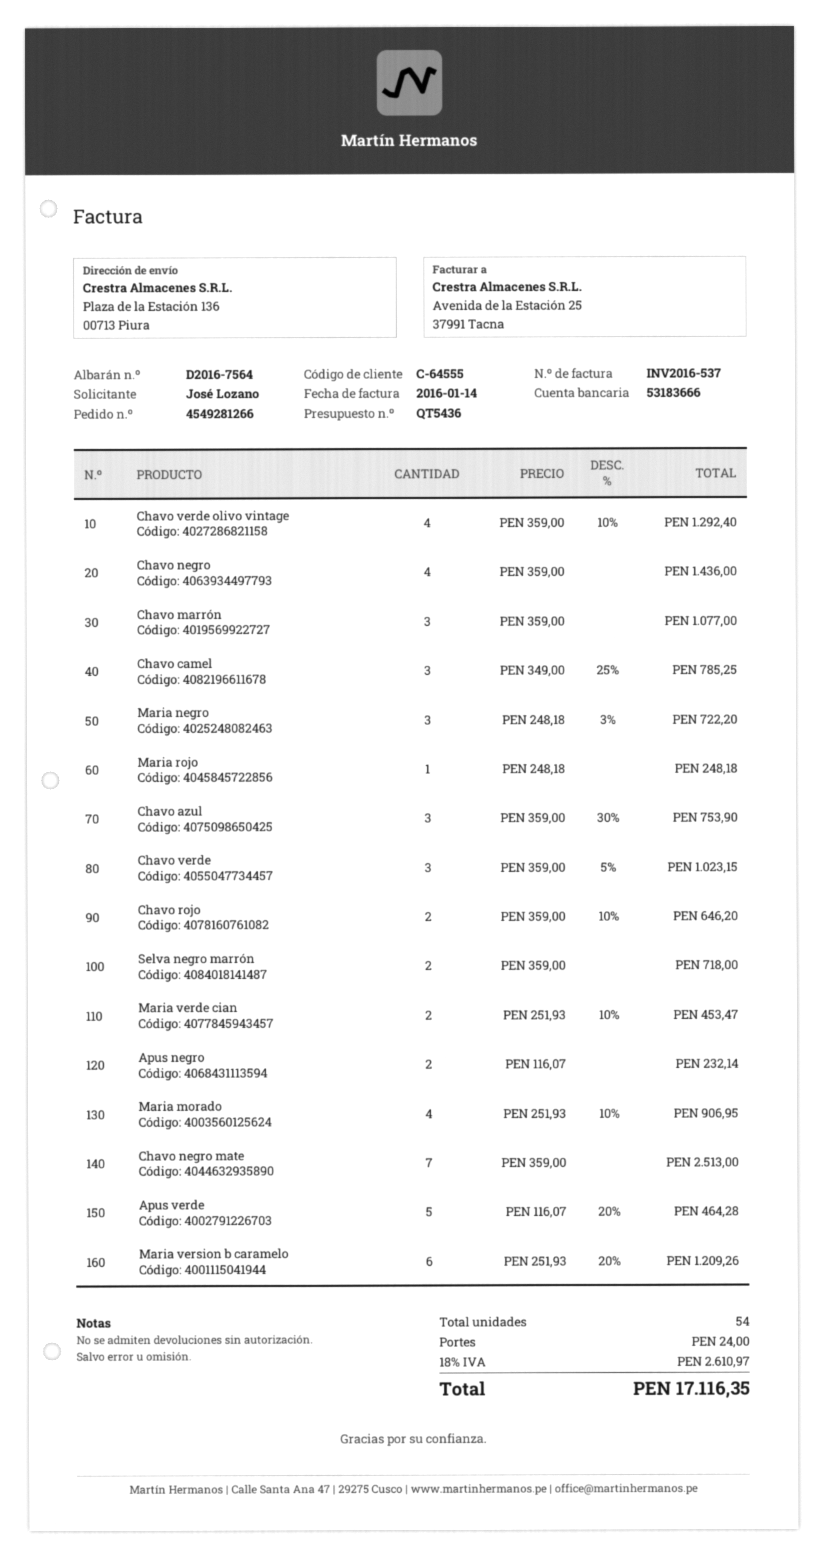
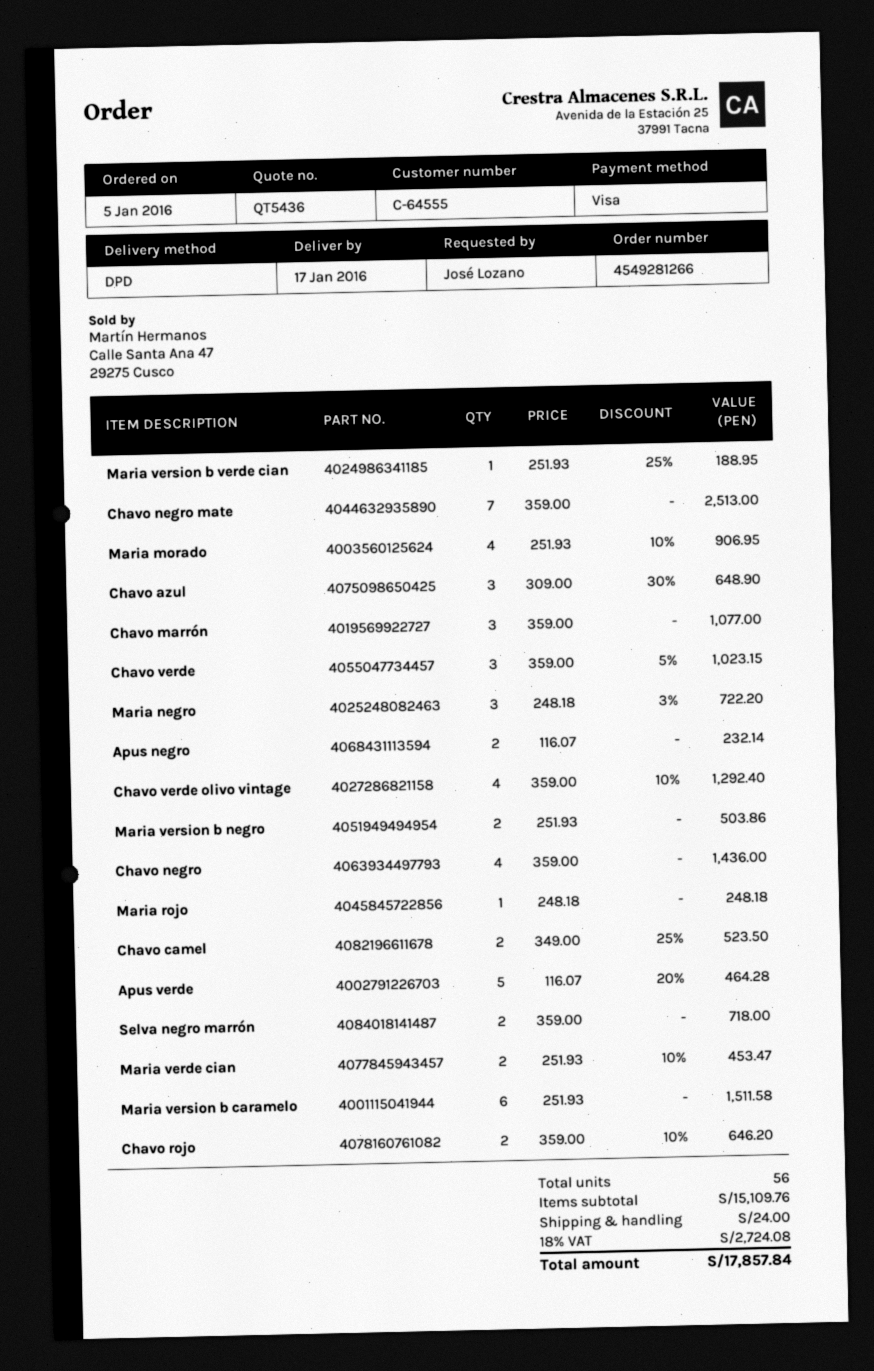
Chavo camel: 3 x 349.00 - 25% = 785.25 -> 2 x 349.00 - 25% = 523.50
Chavo azul: 3 x 359.00 - 30% = 753.90 -> 3 x 309.00 - 30% = 648.90
Maria version b caramelo: 6 x 251.93 - 20% = 1209.26 -> 6 x 251.93 = 1511.58
Maria version b verde cian: none -> 1 x 251.93 - 25% = 188.95
Maria version b negro: none -> 2 x 251.93 = 503.86
total quantity: 54 -> 56
tax: 18% = 2610.97 -> 18% = 2724.08
total: 17116.35 -> 17857.84

